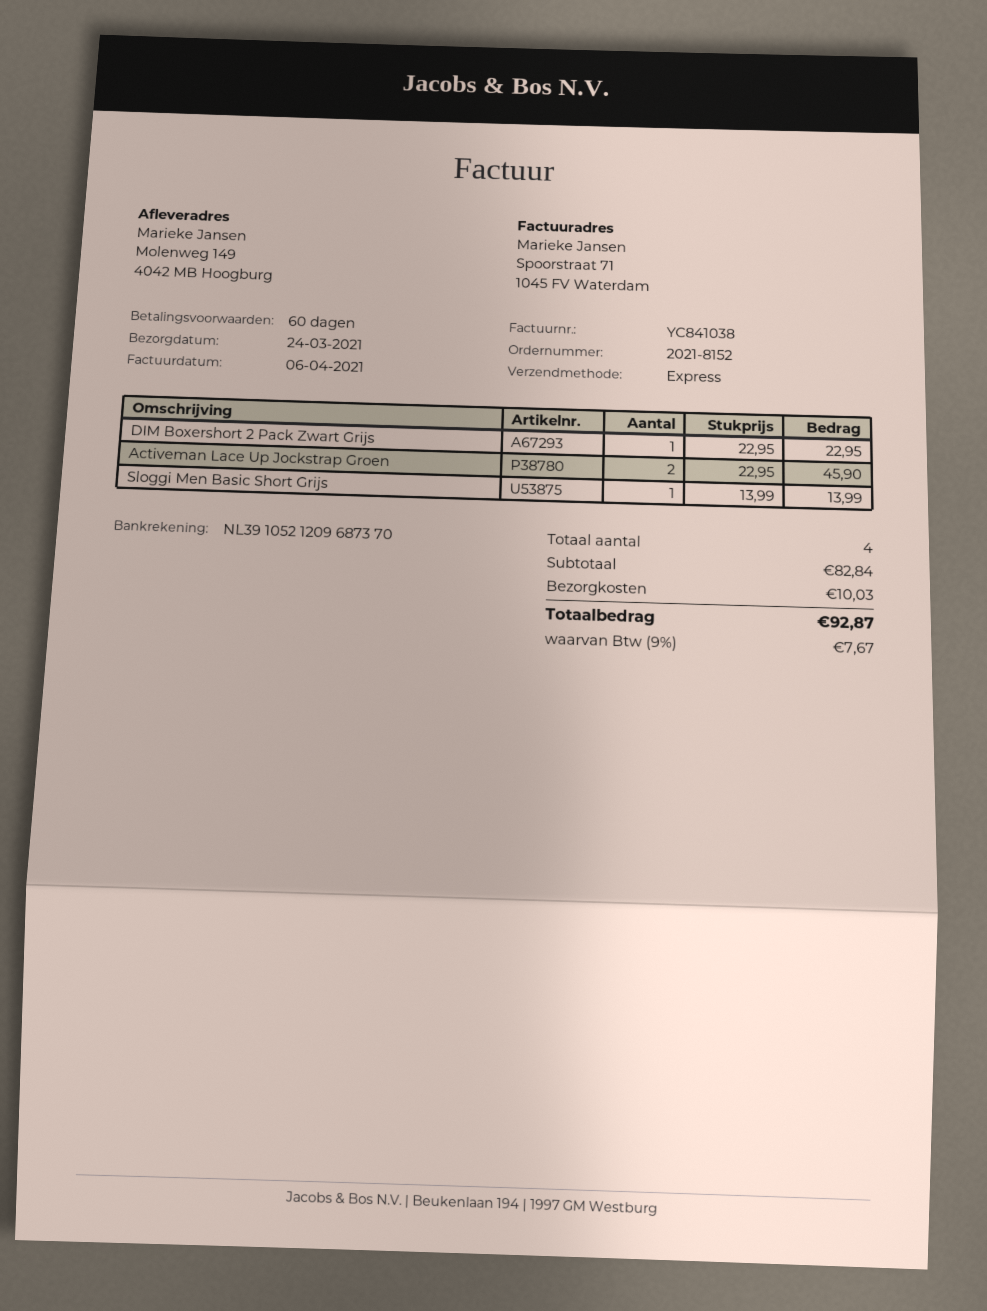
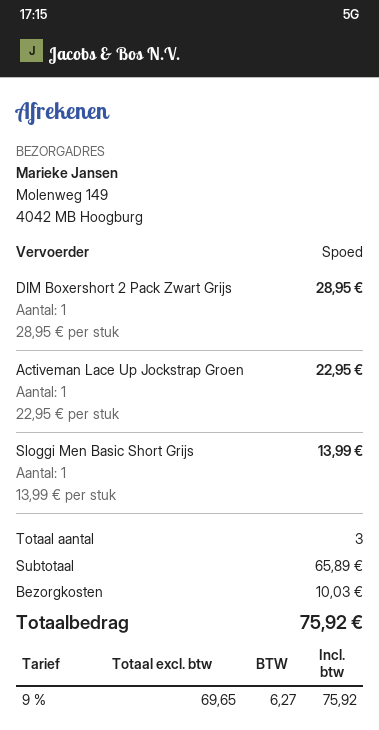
DIM Boxershort 2 Pack Zwart Grijs: 1 x 22.95 = 22.95 -> 1 x 28.95 = 28.95
Activeman Lace Up Jockstrap Groen: 2 x 22.95 = 45.90 -> 1 x 22.95 = 22.95
total quantity: 4 -> 3
subtotal: 82.84 -> 65.89
tax: 9% = 7.67 -> 9% = 6.27
total: 92.87 -> 75.92

